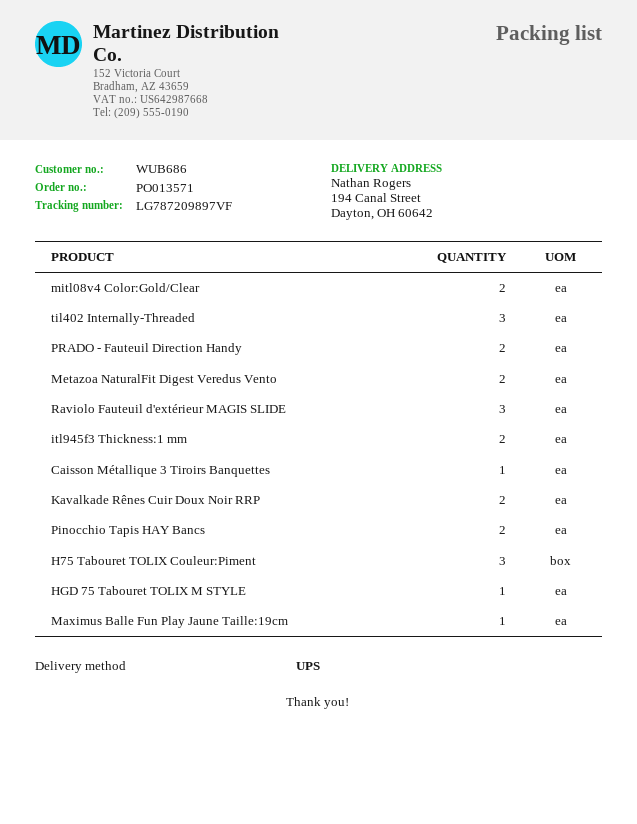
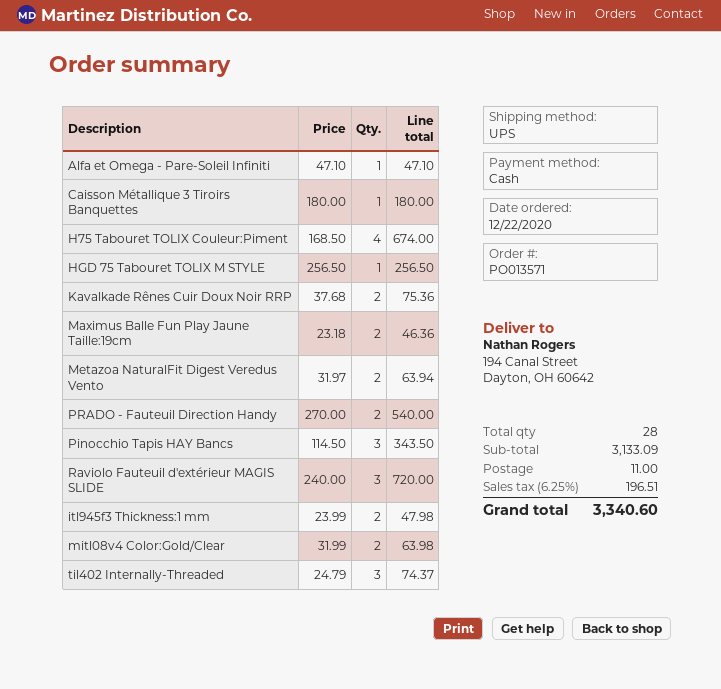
Pinocchio Tapis HAY Bancs: 2 -> 3
H75 Tabouret TOLIX Couleur:Piment: 3 -> 4
Maximus Balle Fun Play Jaune Taille:19cm: 1 -> 2
Alfa et Omega - Pare-Soleil Infiniti: none -> 1

